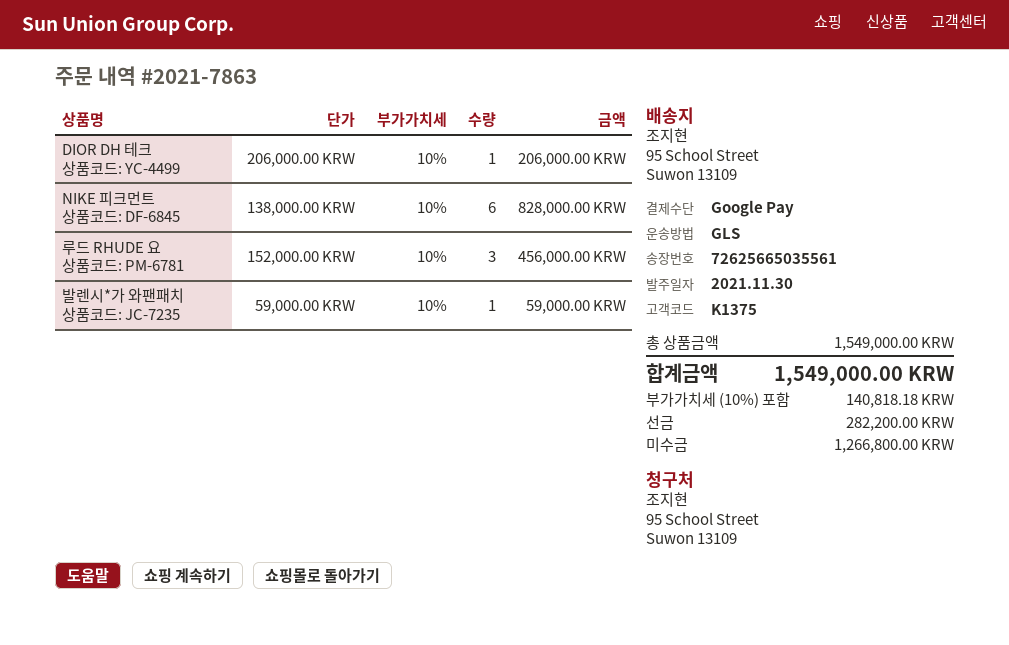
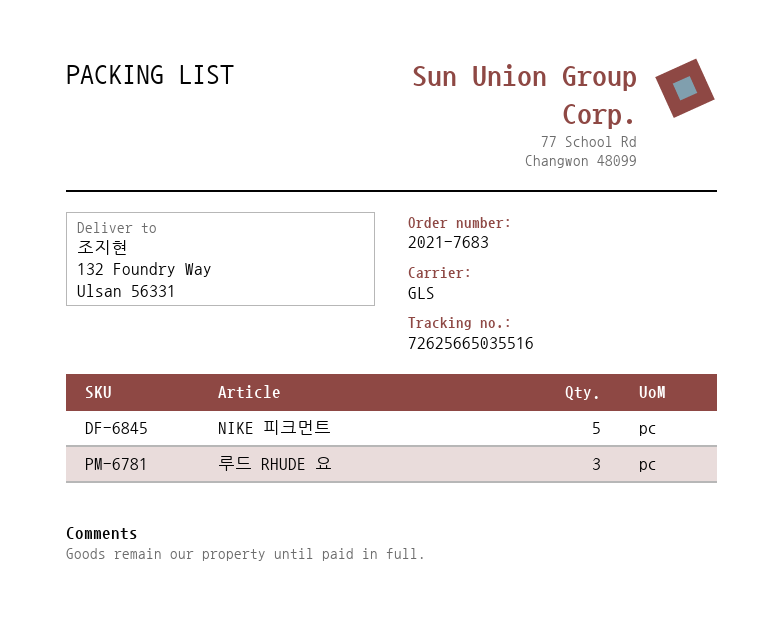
order number: 2021-7863 -> 2021-7683
tracking number: 72625665035561 -> 72625665035516
ship to: 95 School Street, Suwon 13109 -> 132 Foundry Way, Ulsan 56331
DIOR DH 테크: 1 -> none
NIKE 피크먼트: 6 -> 5
발렌시*가 와팬패치: 1 -> none

